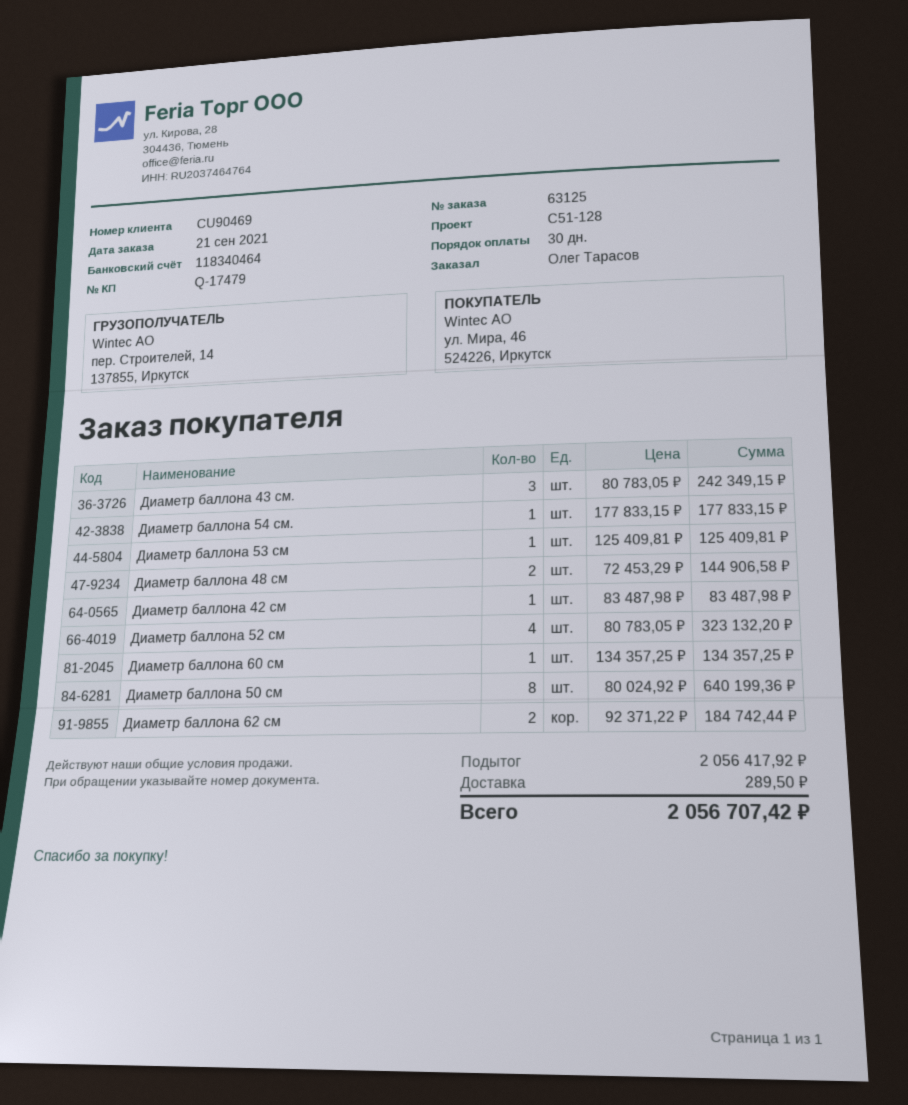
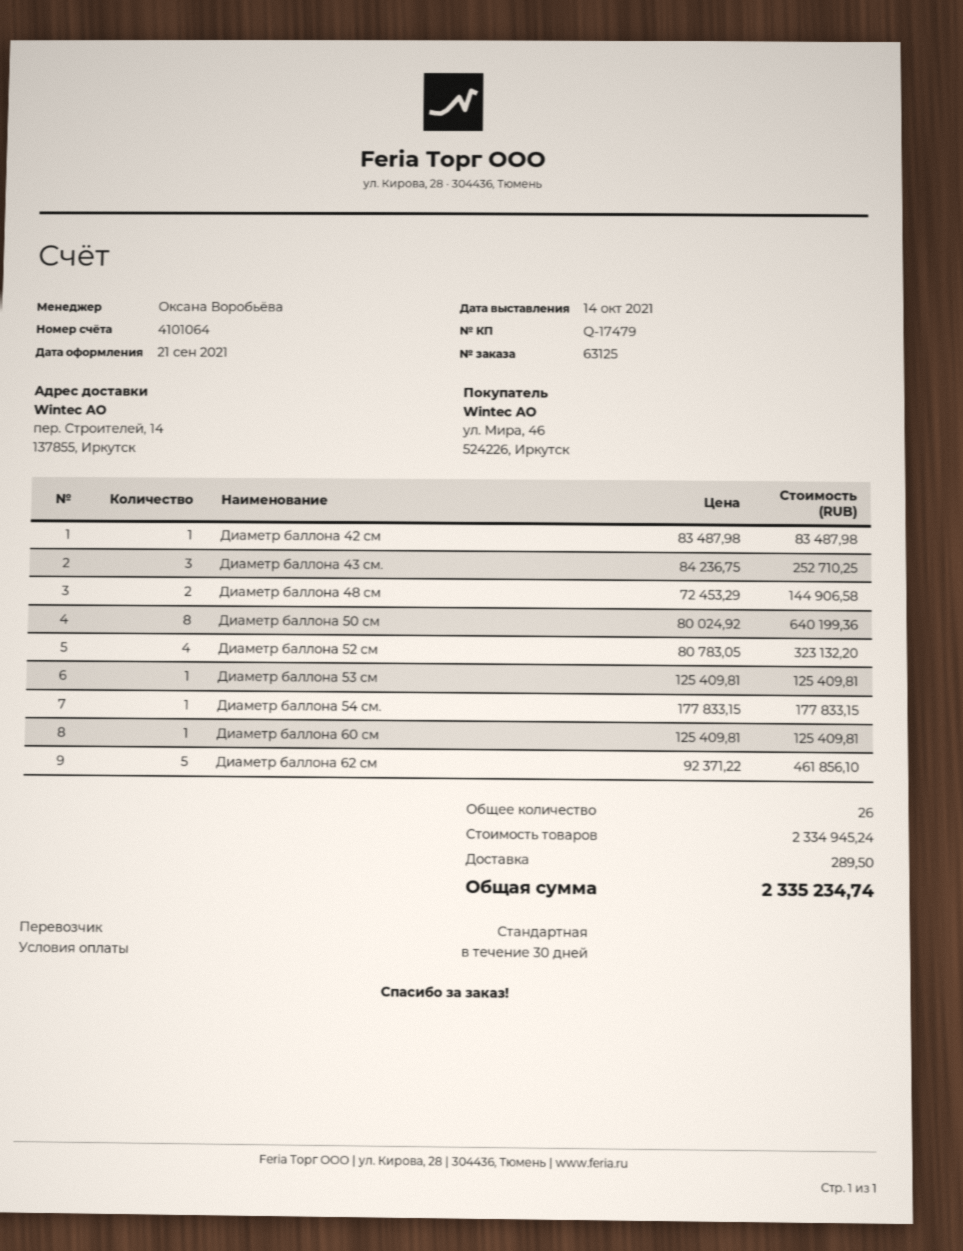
Диаметр баллона 43 см.: 3 x 80783.05 = 242349.15 -> 3 x 84236.75 = 252710.25
Диаметр баллона 60 см: 1 x 134357.25 = 134357.25 -> 1 x 125409.81 = 125409.81
Диаметр баллона 62 см: 2 x 92371.22 = 184742.44 -> 5 x 92371.22 = 461856.10
subtotal: 2056417.92 -> 2334945.24
total: 2056707.42 -> 2335234.74

